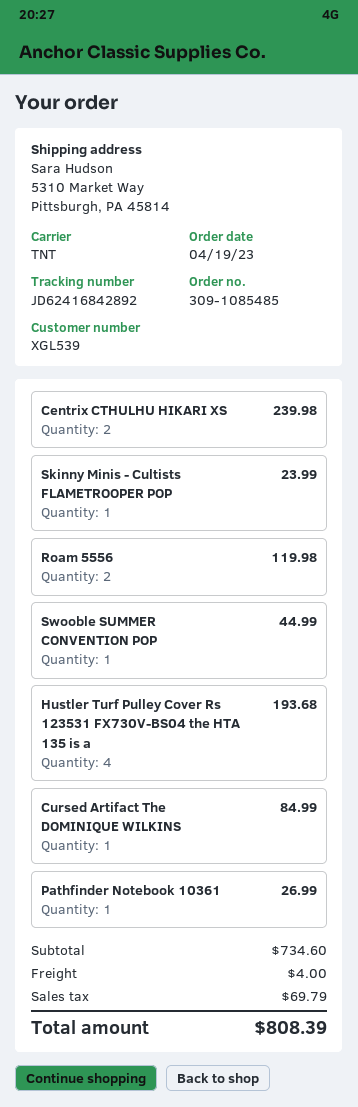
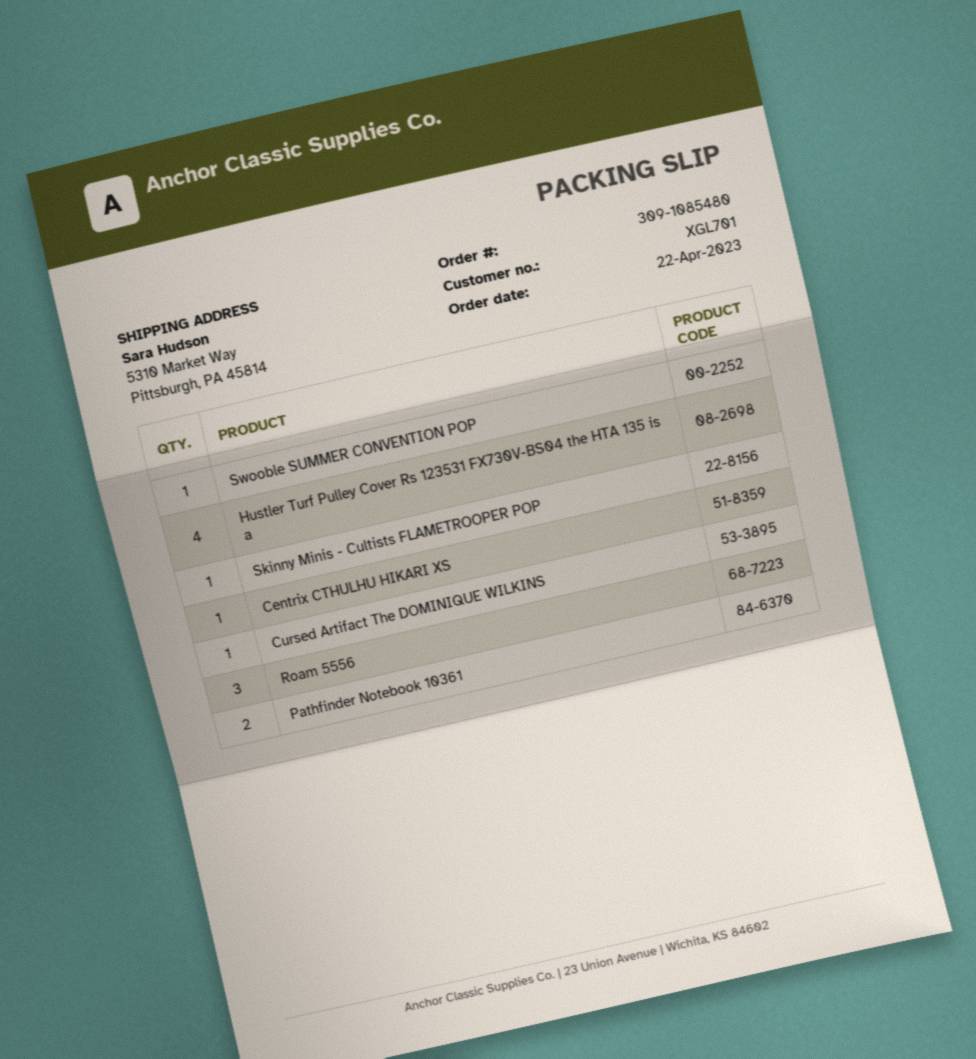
order number: 309-1085485 -> 309-1085480
order date: 2023-04-19 -> 2023-04-22
customer number: XGL539 -> XGL701
Centrix CTHULHU HIKARI XS: 2 -> 1
Roam 5556: 2 -> 3
Pathfinder Notebook 10361: 1 -> 2

